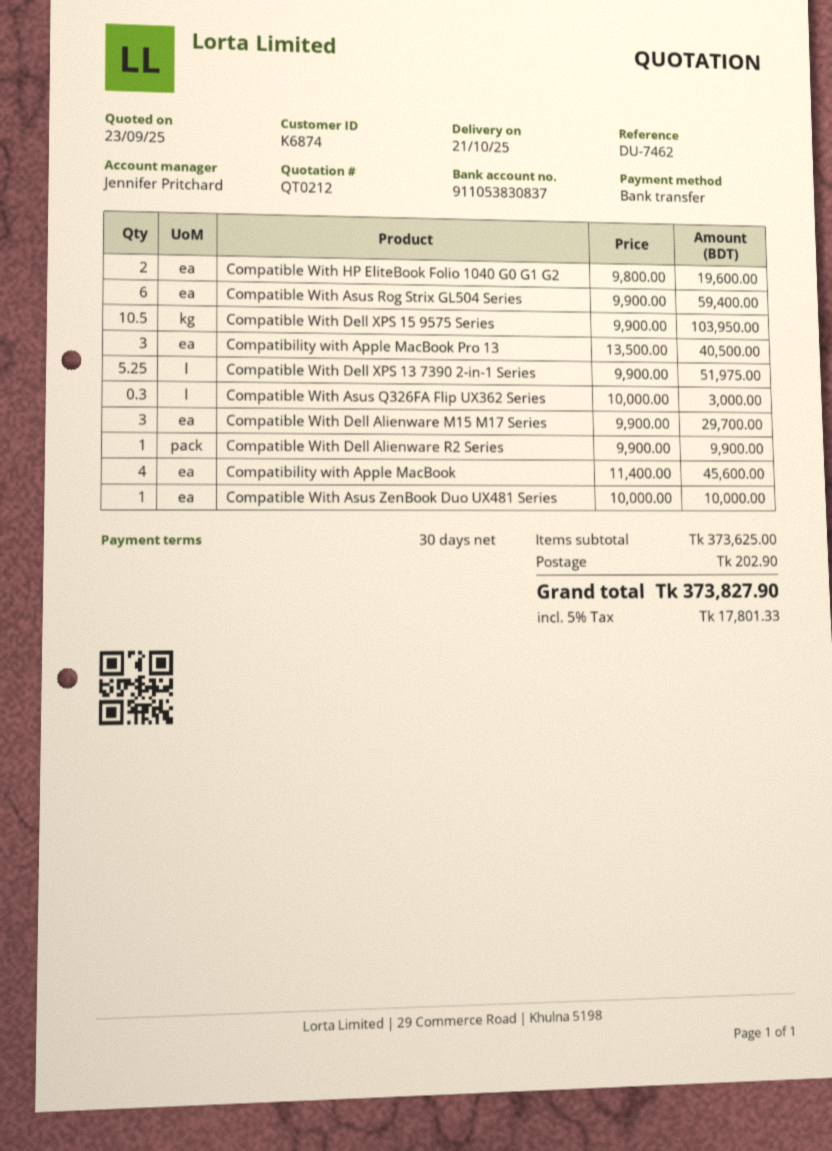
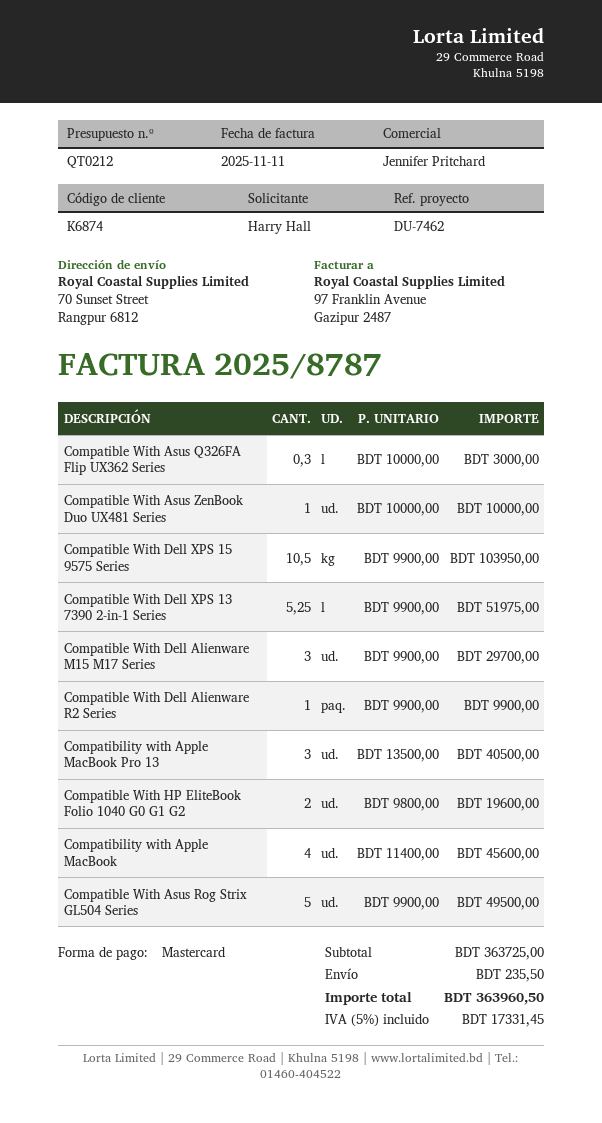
payment method: bank transfer -> Mastercard
Compatible With Asus Rog Strix GL504 Series: 6 x 9900.00 = 59400.00 -> 5 x 9900.00 = 49500.00
subtotal: 373625.00 -> 363725.00
shipping: 202.90 -> 235.50
tax: 5% = 17801.33 -> 5% = 17331.45
total: 373827.90 -> 363960.50

